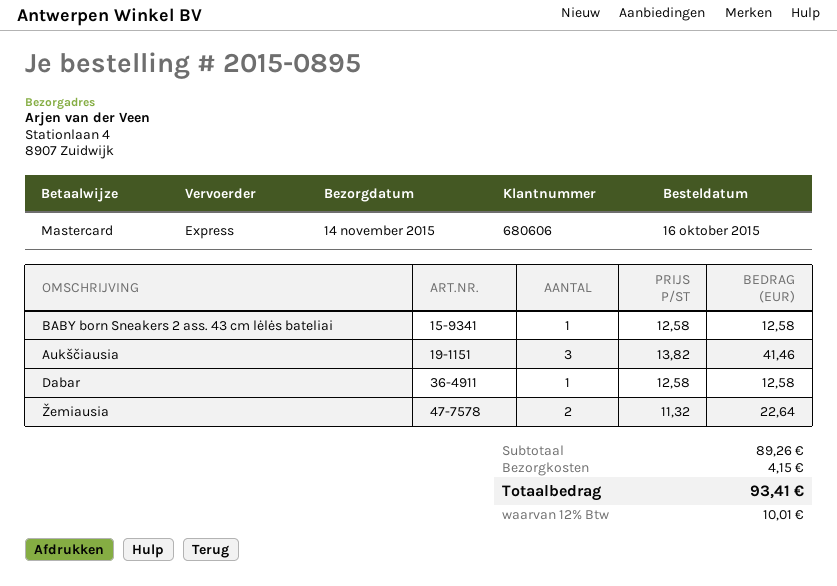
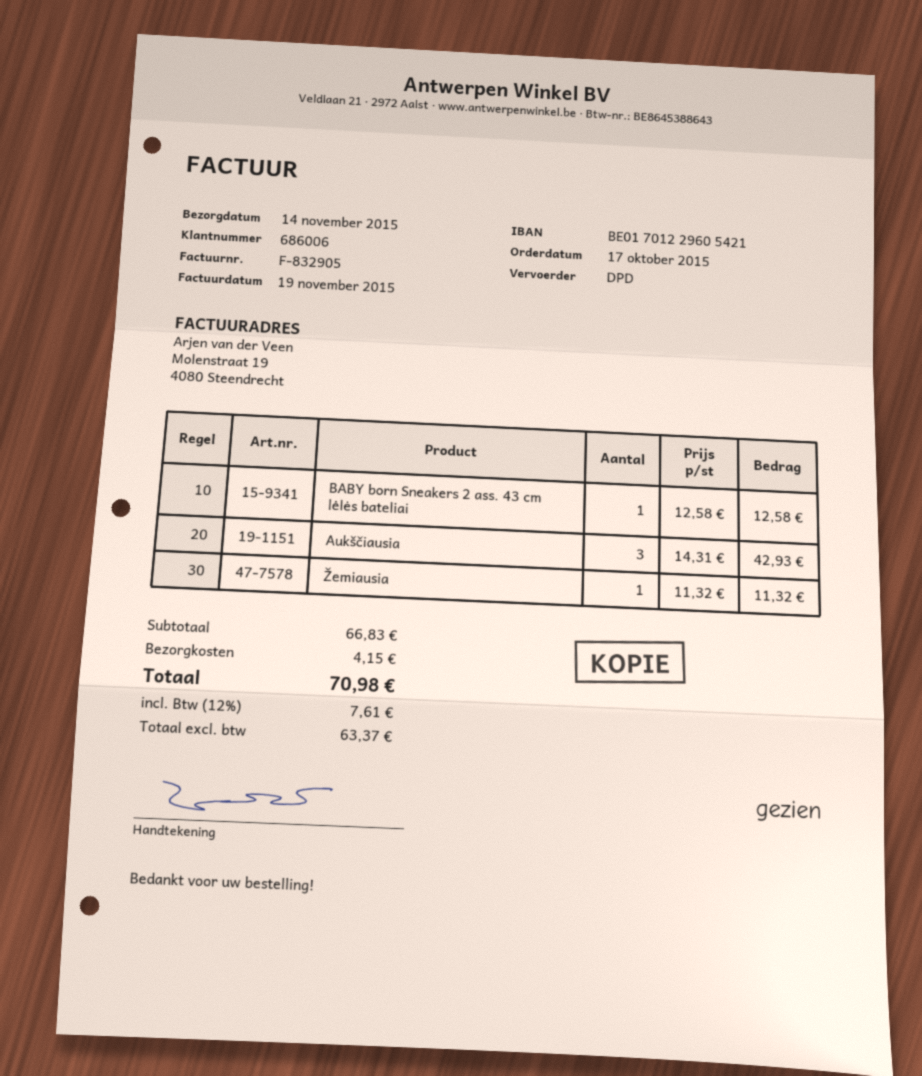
order date: 2015-10-16 -> 2015-10-17
customer number: 680606 -> 686006
shipping method: express -> DPD
Aukščiausia: 3 x 13.82 = 41.46 -> 3 x 14.31 = 42.93
Dabar: 1 x 12.58 = 12.58 -> none
Žemiausia: 2 x 11.32 = 22.64 -> 1 x 11.32 = 11.32
subtotal: 89.26 -> 66.83
tax: 12% = 10.01 -> 12% = 7.61
total: 93.41 -> 70.98

